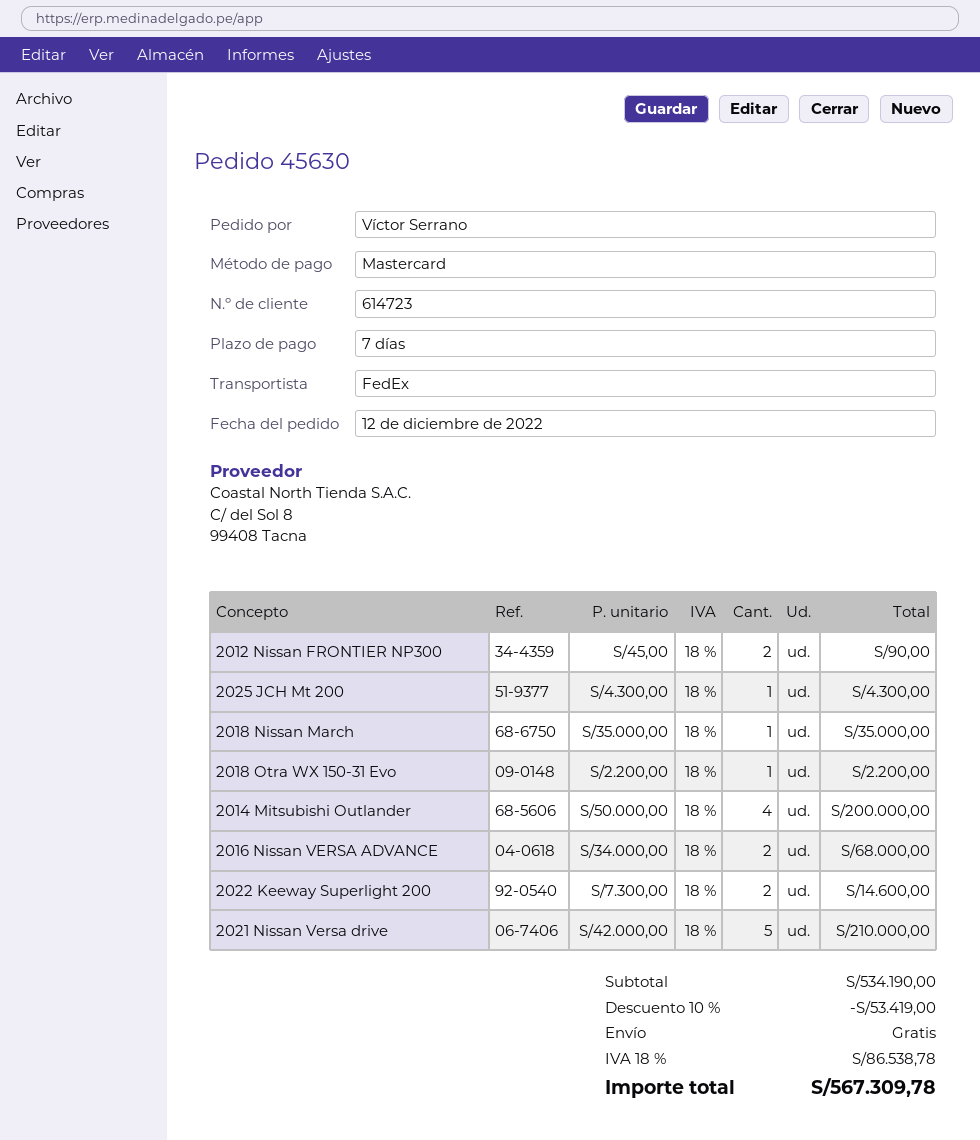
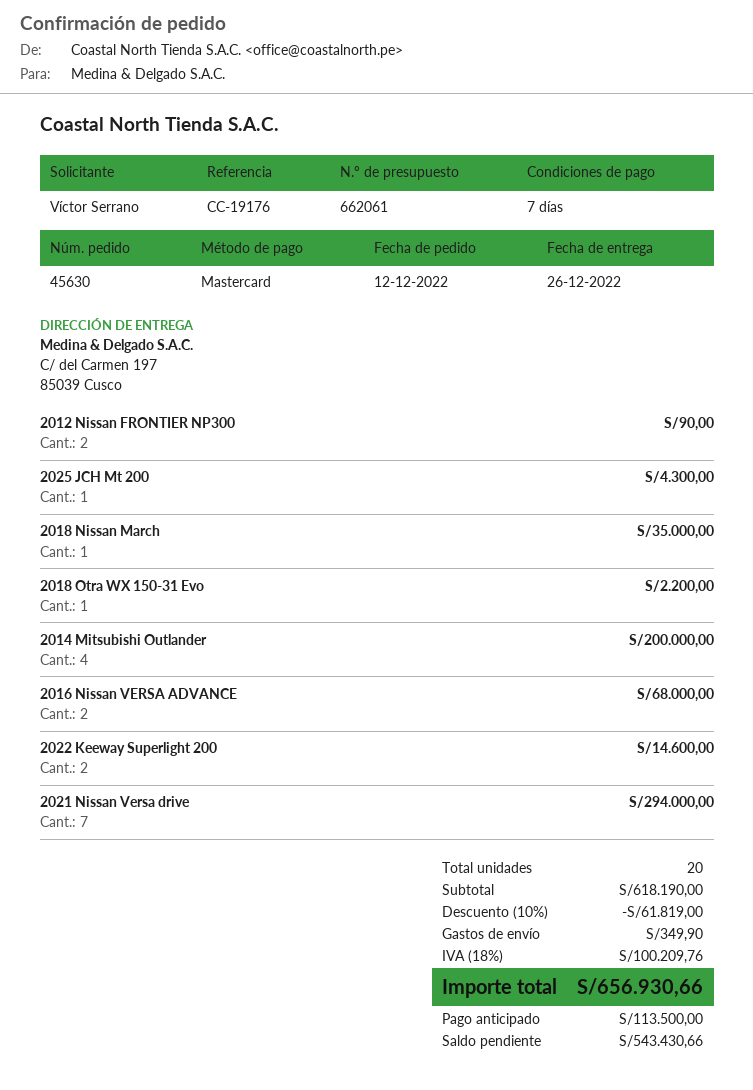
2021 Nissan Versa drive: 5 for 210000.00 -> 7 for 294000.00
subtotal: 534190.00 -> 618190.00
discount: 10% = 53419.00 -> 10% = 61819.00
shipping: 0.00 -> 349.90
tax: 18% = 86538.78 -> 18% = 100209.76
total: 567309.78 -> 656930.66

